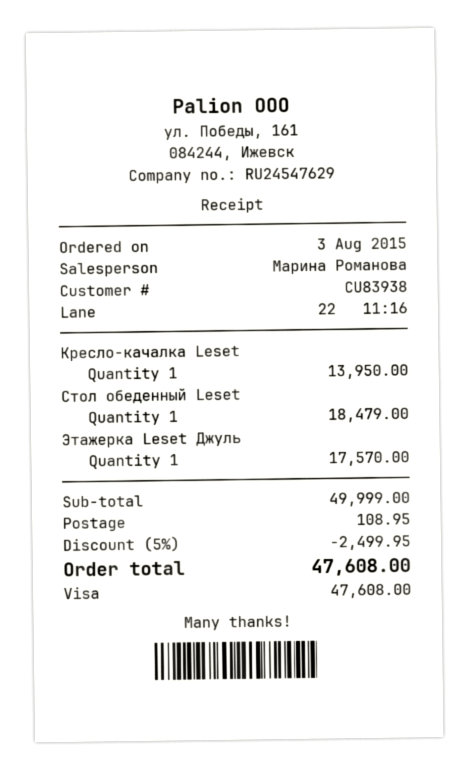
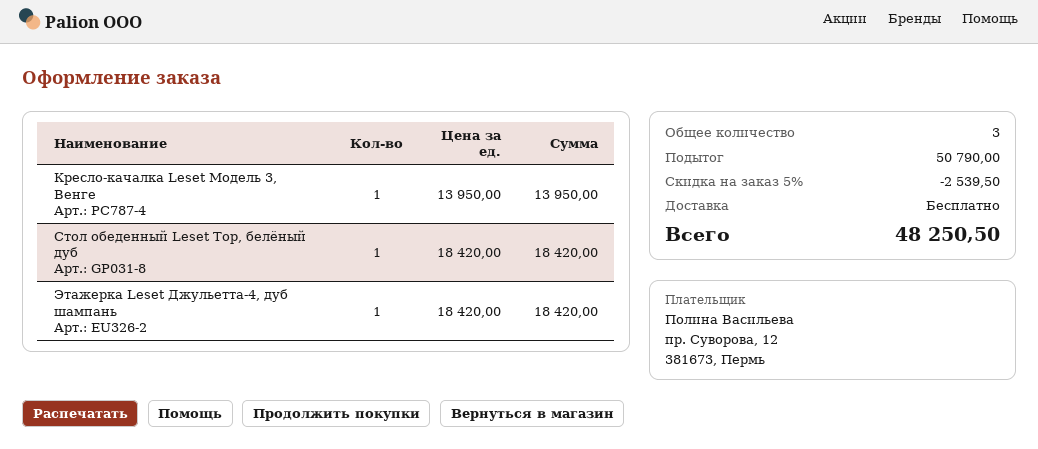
Стол обеденный Leset: 1 for 18479.00 -> 1 for 18420.00
Этажерка Leset Джуль: 1 for 17570.00 -> 1 for 18420.00
subtotal: 49999.00 -> 50790.00
discount: 5% = 2499.95 -> 5% = 2539.50
shipping: 108.95 -> 0.00
total: 47608.00 -> 48250.50

